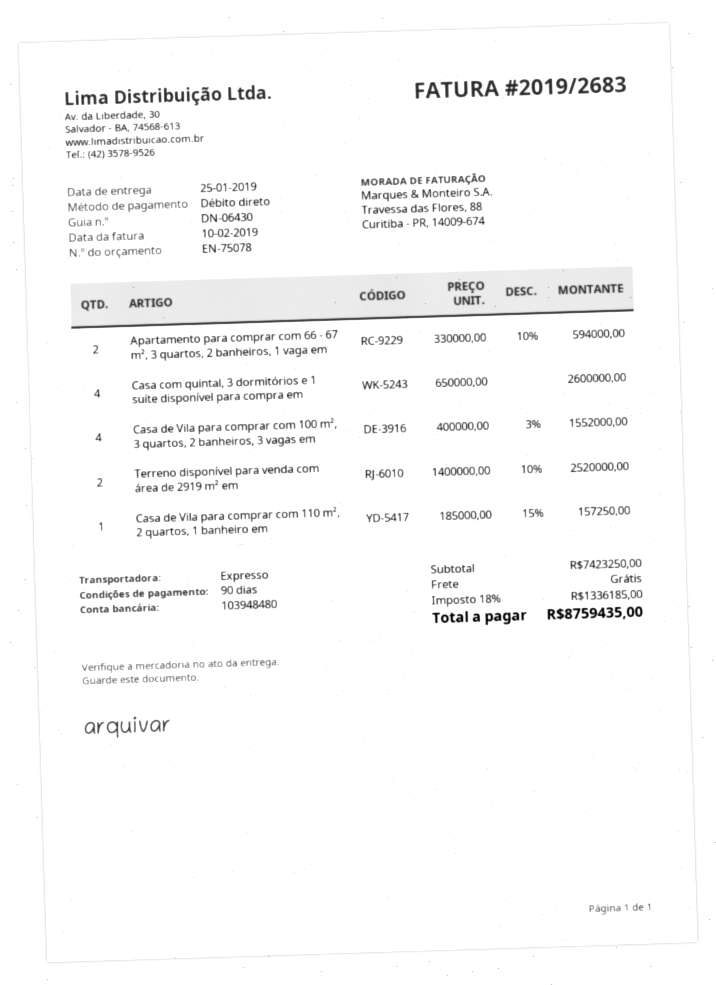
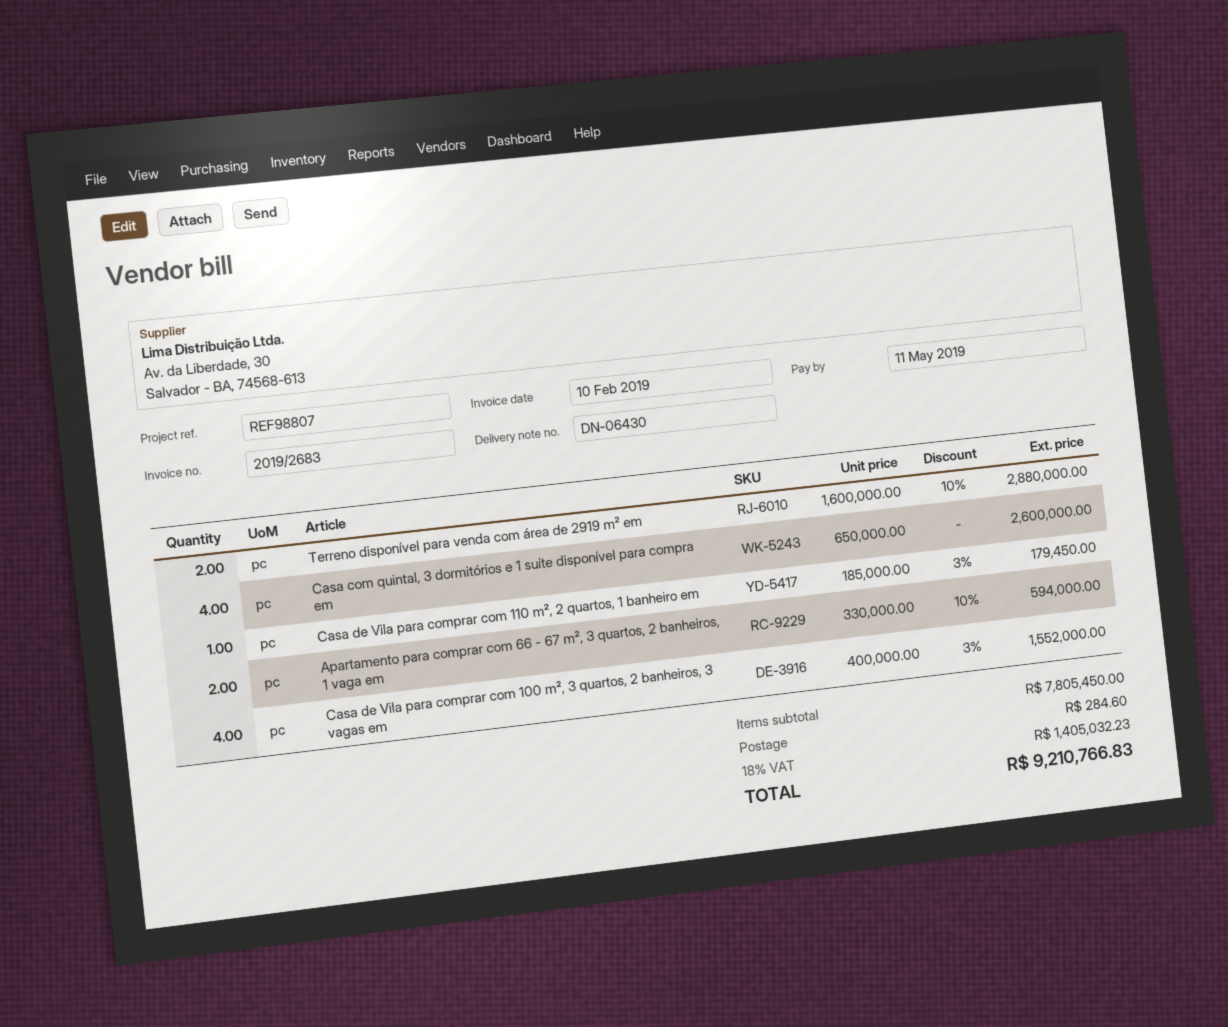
Terreno disponível para venda com área de 2919 m² em: 2 x 1400000.00 - 10% = 2520000.00 -> 2 x 1600000.00 - 10% = 2880000.00
Casa de Vila para comprar com 110 m², 2 quartos, 1 banheiro em: 1 x 185000.00 - 15% = 157250.00 -> 1 x 185000.00 - 3% = 179450.00
subtotal: 7423250.00 -> 7805450.00
shipping: 0.00 -> 284.60
tax: 18% = 1336185.00 -> 18% = 1405032.23
total: 8759435.00 -> 9210766.83

